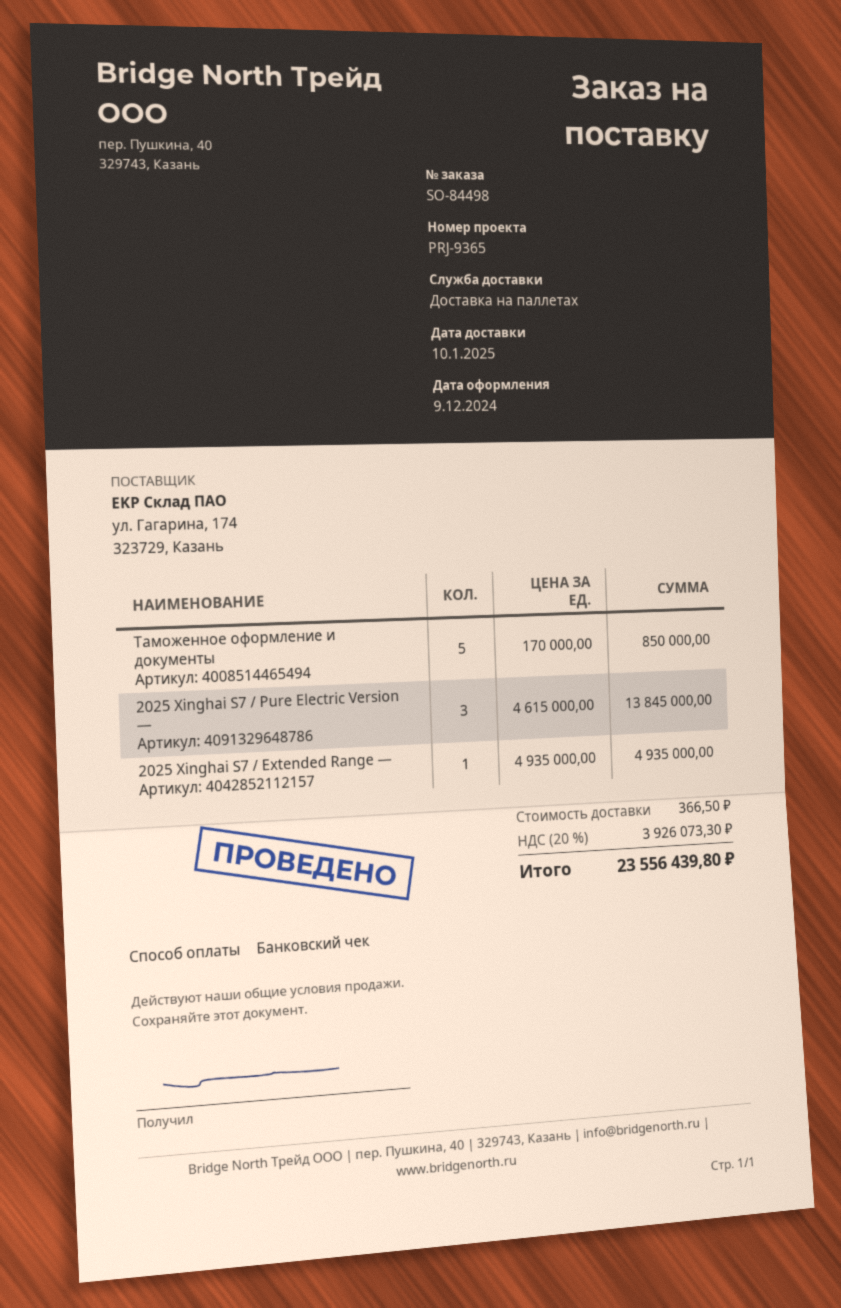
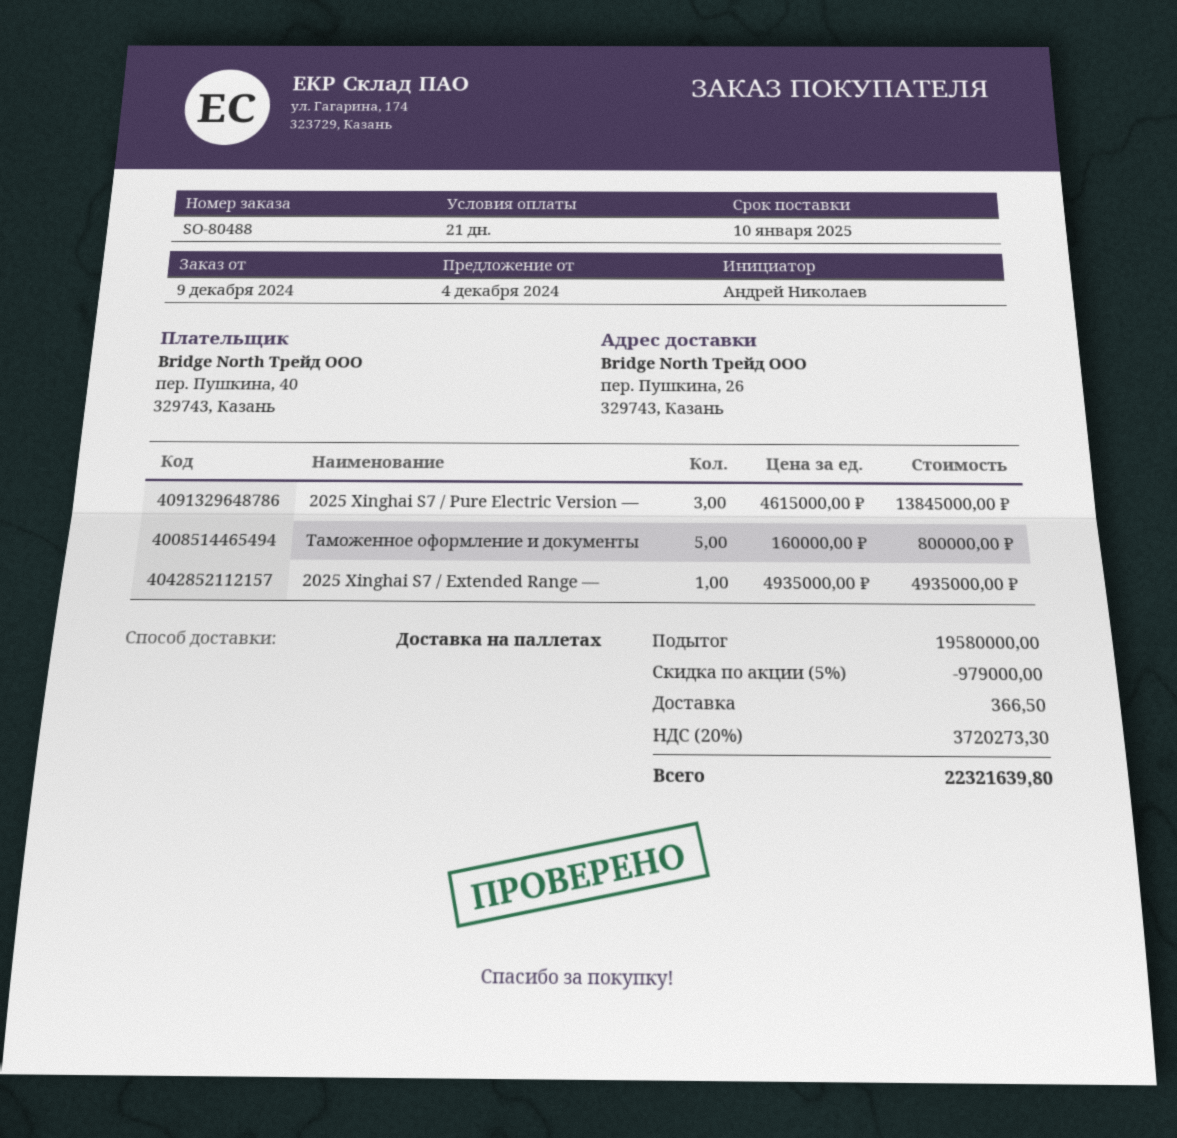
order number: SO-84498 -> SO-80488
Таможенное оформление и документы: 5 x 170000.00 = 850000.00 -> 5 x 160000.00 = 800000.00
discount: none -> 5% = 979000.00
tax: 20% = 3926073.30 -> 20% = 3720273.30
total: 23556439.80 -> 22321639.80

